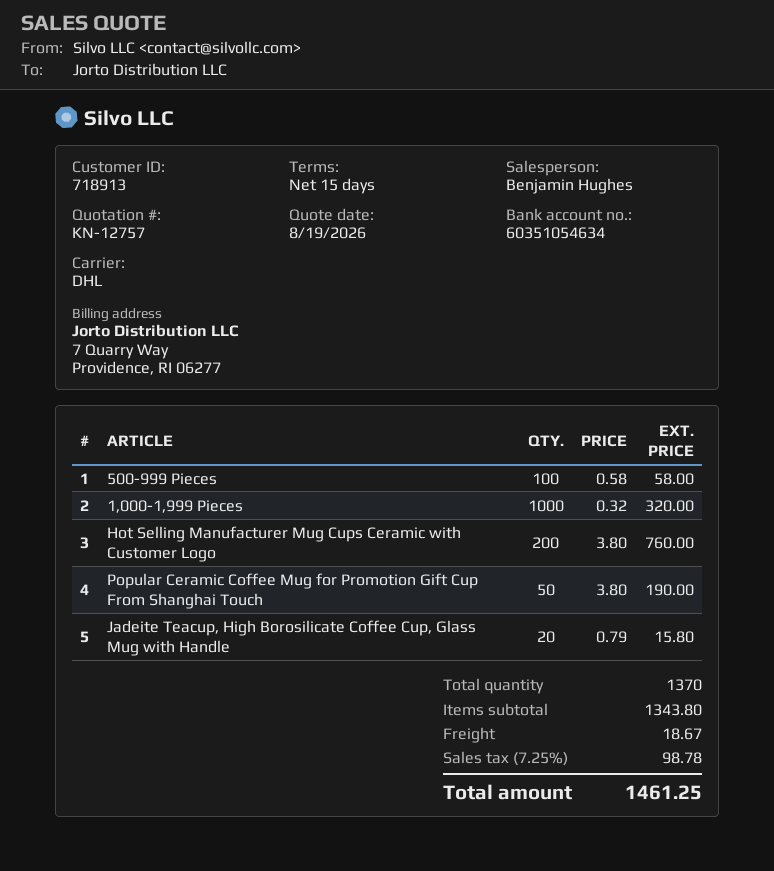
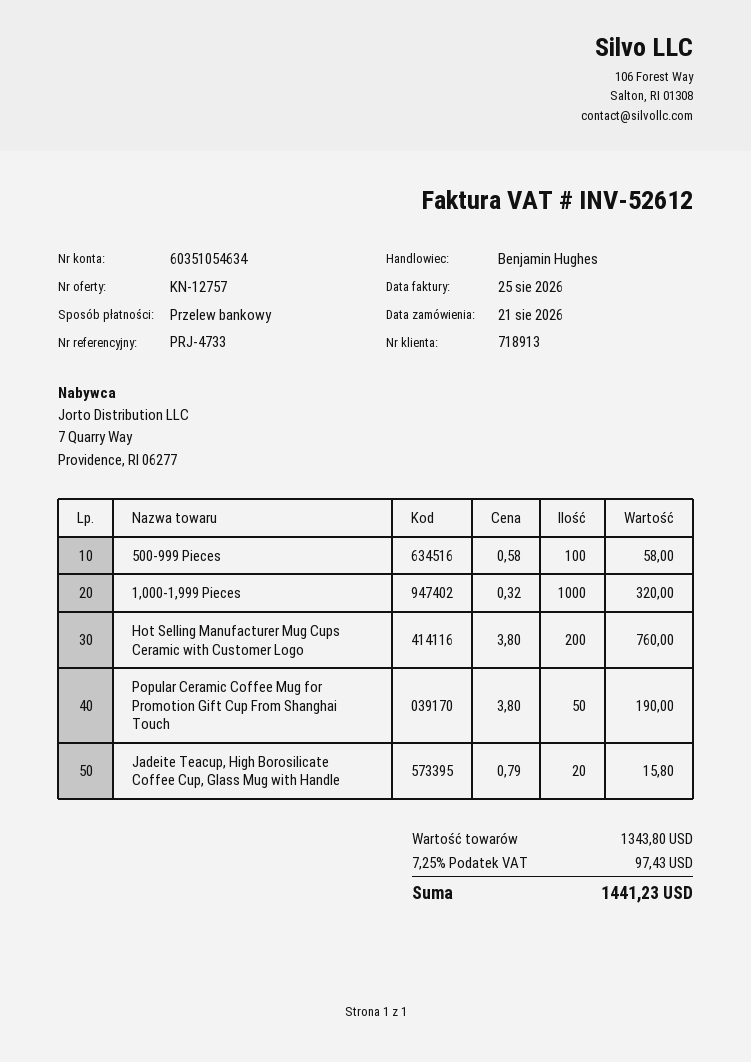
shipping: 18.67 -> none
tax: 7.25% = 98.78 -> 7.25% = 97.43
total: 1461.25 -> 1441.23

